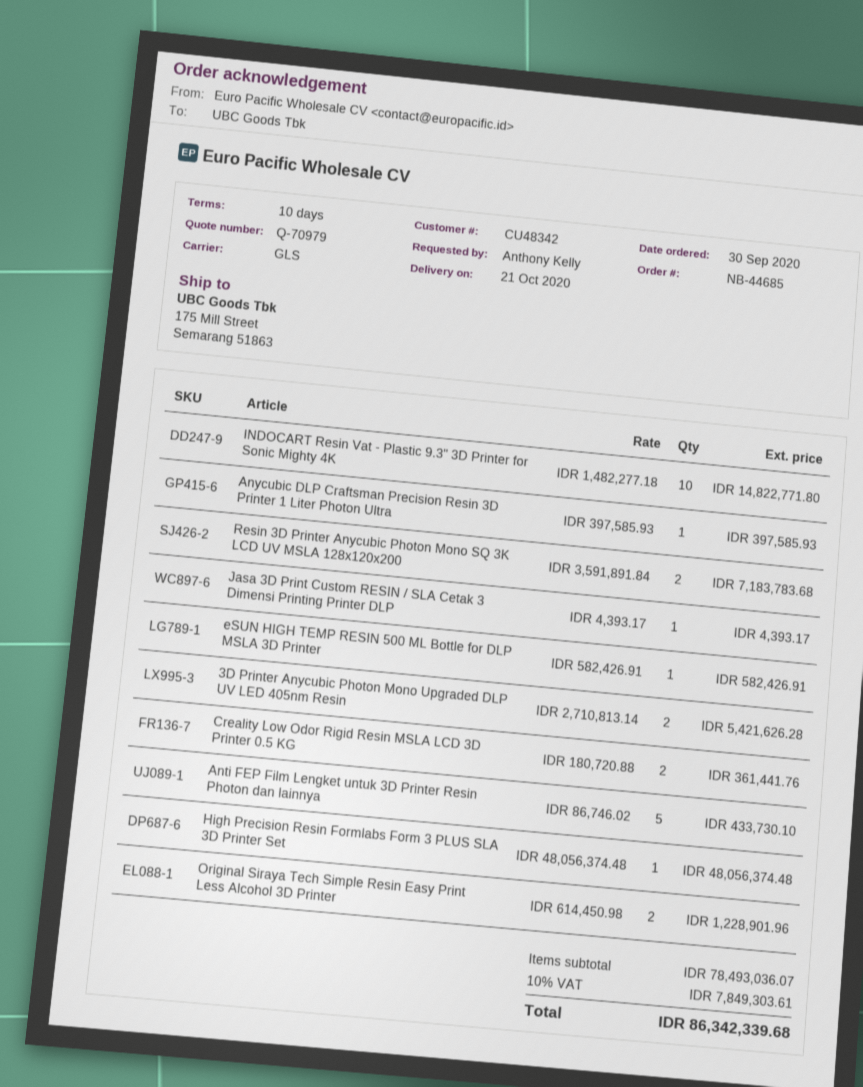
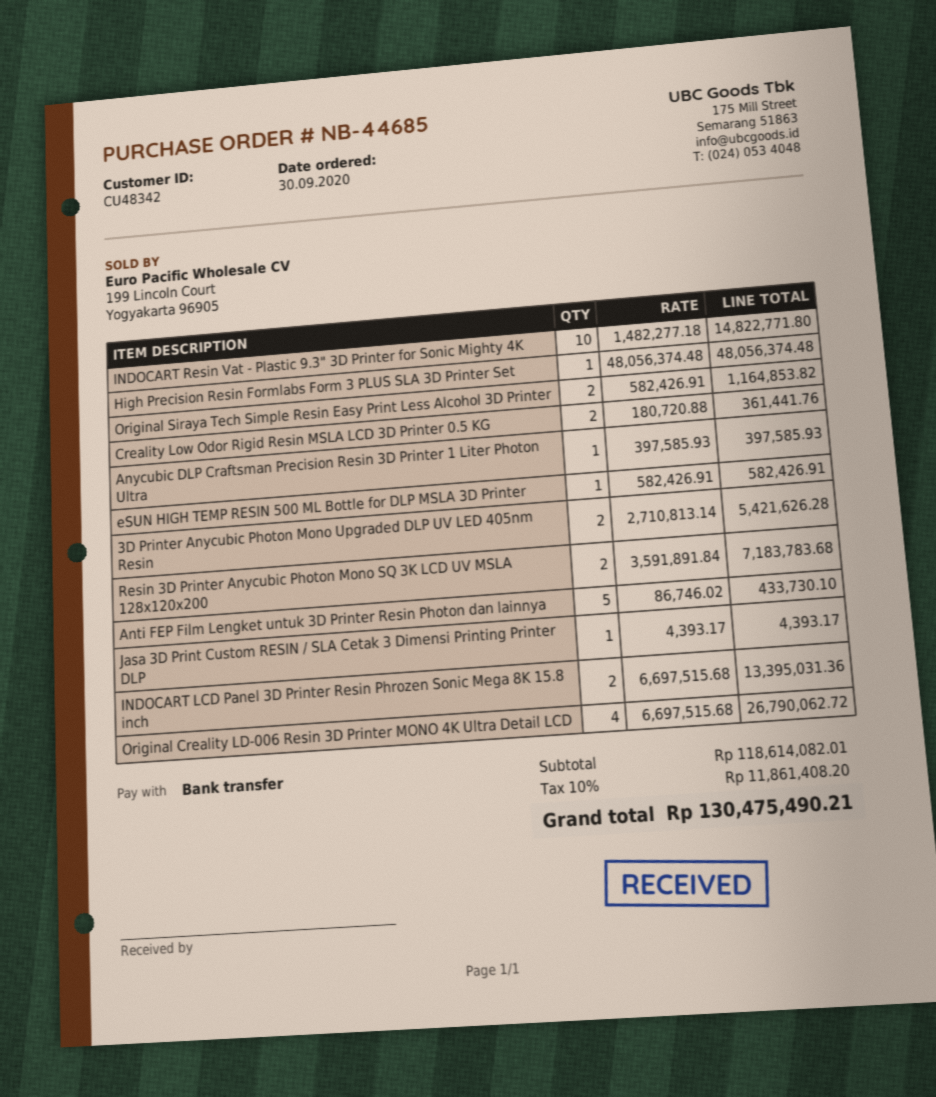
Original Siraya Tech Simple Resin Easy Print Less Alcohol 3D Printer: 2 x 614450.98 = 1228901.96 -> 2 x 582426.91 = 1164853.82
INDOCART LCD Panel 3D Printer Resin Phrozen Sonic Mega 8K 15.8 inch: none -> 2 x 6697515.68 = 13395031.36
Original Creality LD-006 Resin 3D Printer MONO 4K Ultra Detail LCD: none -> 4 x 6697515.68 = 26790062.72
subtotal: 78493036.07 -> 118614082.01
tax: 10% = 7849303.61 -> 10% = 11861408.20
total: 86342339.68 -> 130475490.21

